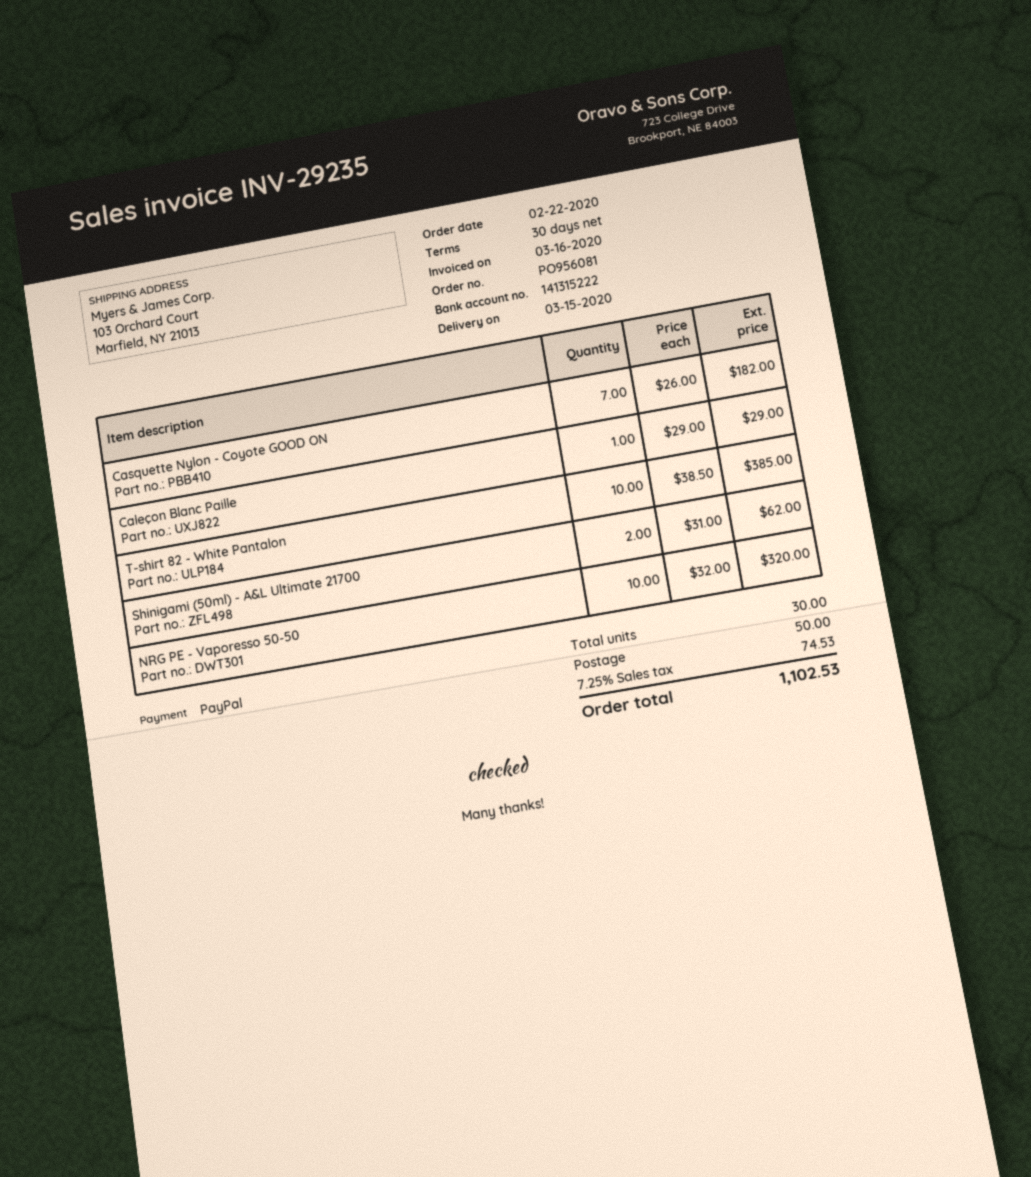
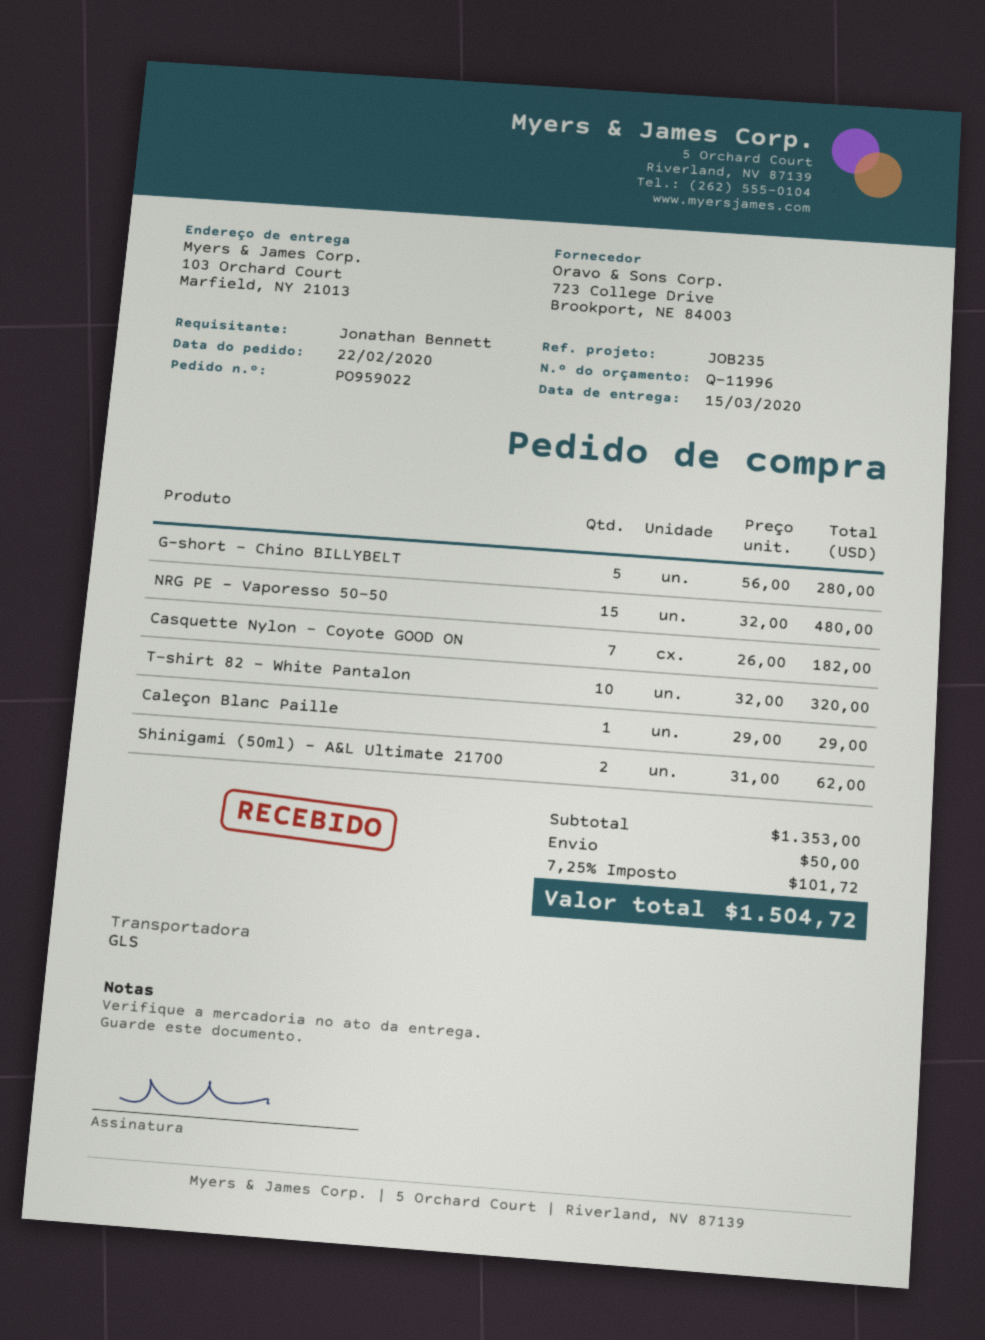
order number: PO956081 -> PO959022
T-shirt 82 - White Pantalon: 10 x 38.50 = 385.00 -> 10 x 32.00 = 320.00
NRG PE - Vaporesso 50-50: 10 x 32.00 = 320.00 -> 15 x 32.00 = 480.00
G-short - Chino BILLYBELT: none -> 5 x 56.00 = 280.00
tax: 7.25% = 74.53 -> 7.25% = 101.72
total: 1102.53 -> 1504.72

